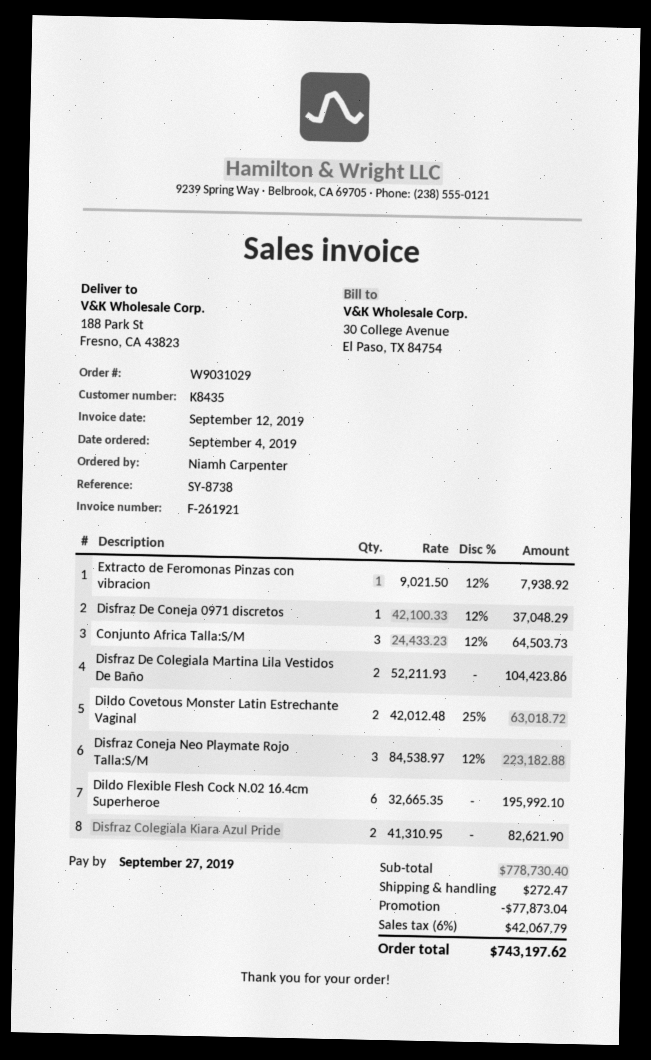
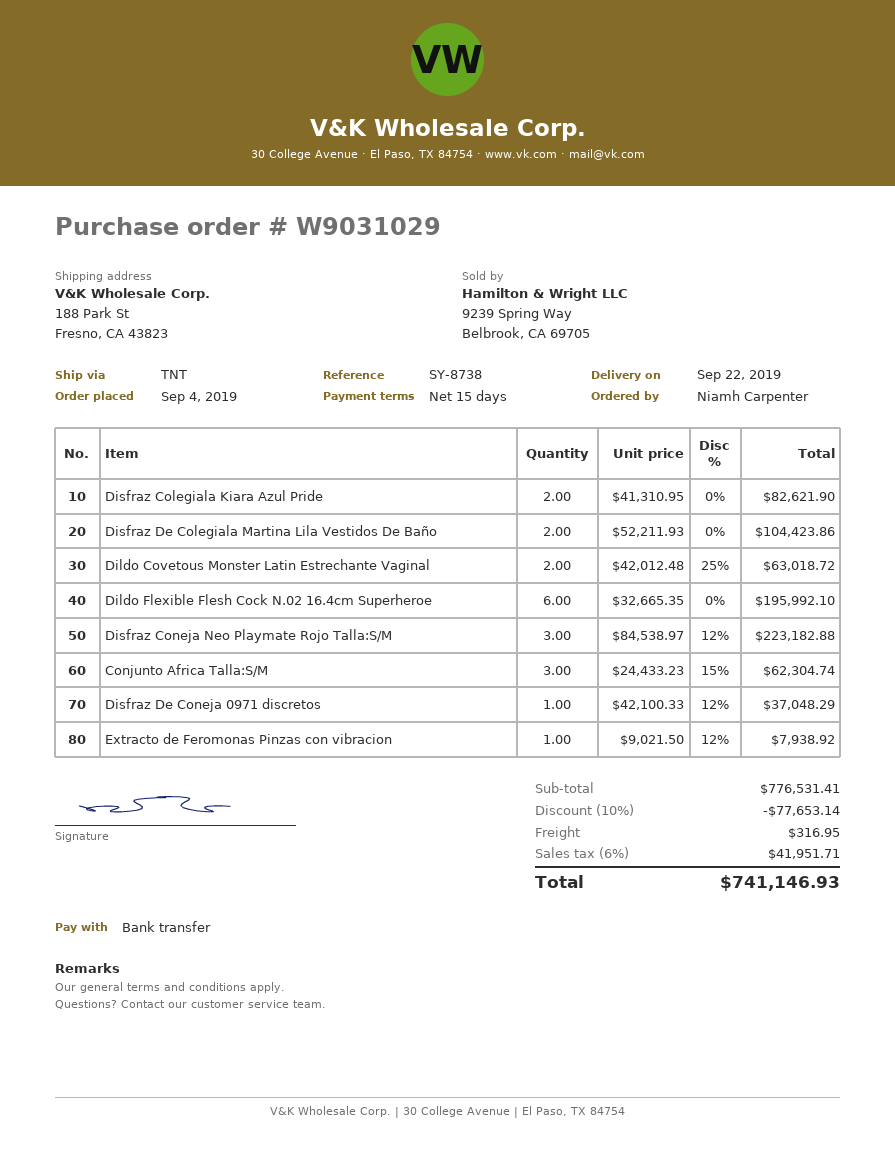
Conjunto Africa Talla:S/M: 3 x 24433.23 - 12% = 64503.73 -> 3 x 24433.23 - 15% = 62304.74
subtotal: 778730.40 -> 776531.41
discount: 77873.04 -> 77653.14
shipping: 272.47 -> 316.95
tax: 6% = 42067.79 -> 6% = 41951.71
total: 743197.62 -> 741146.93

